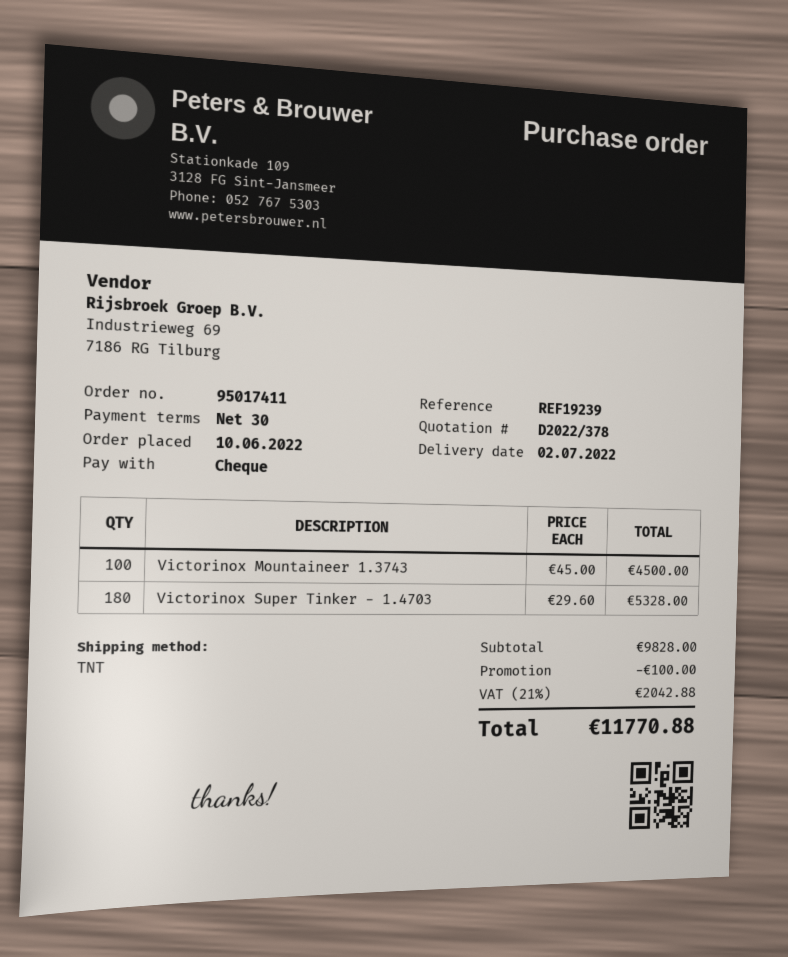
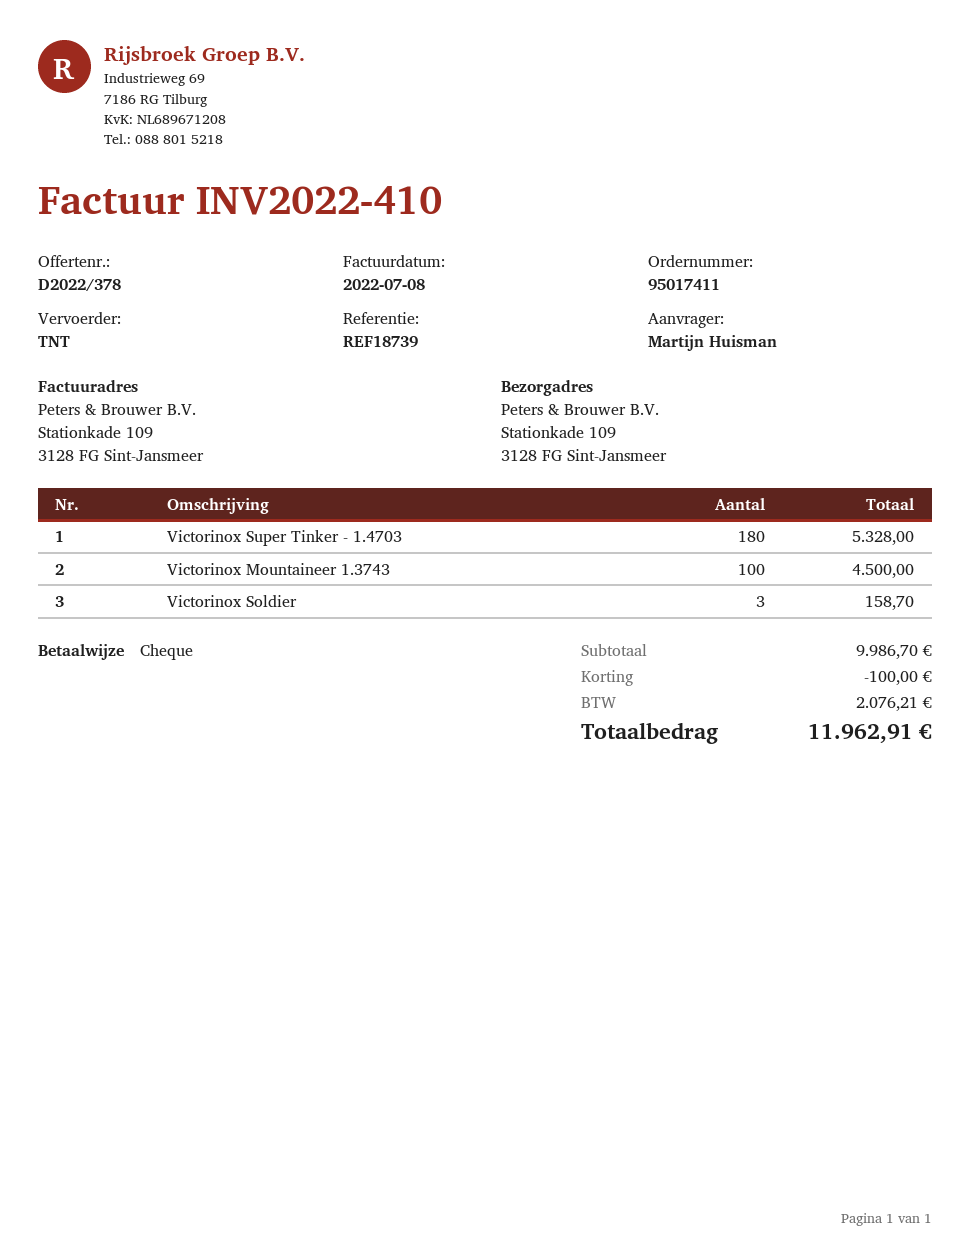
reference: REF19239 -> REF18739
Victorinox Soldier: none -> 3 for 158.70
subtotal: 9828.00 -> 9986.70
tax: 2042.88 -> 2076.21
total: 11770.88 -> 11962.91

